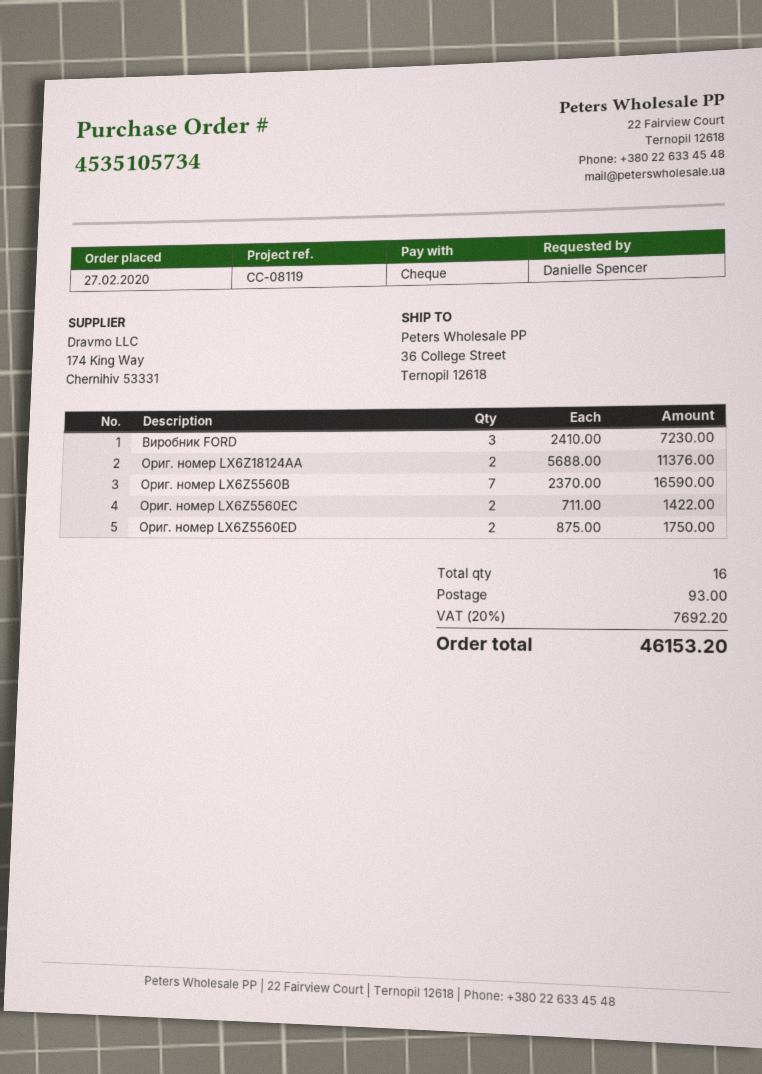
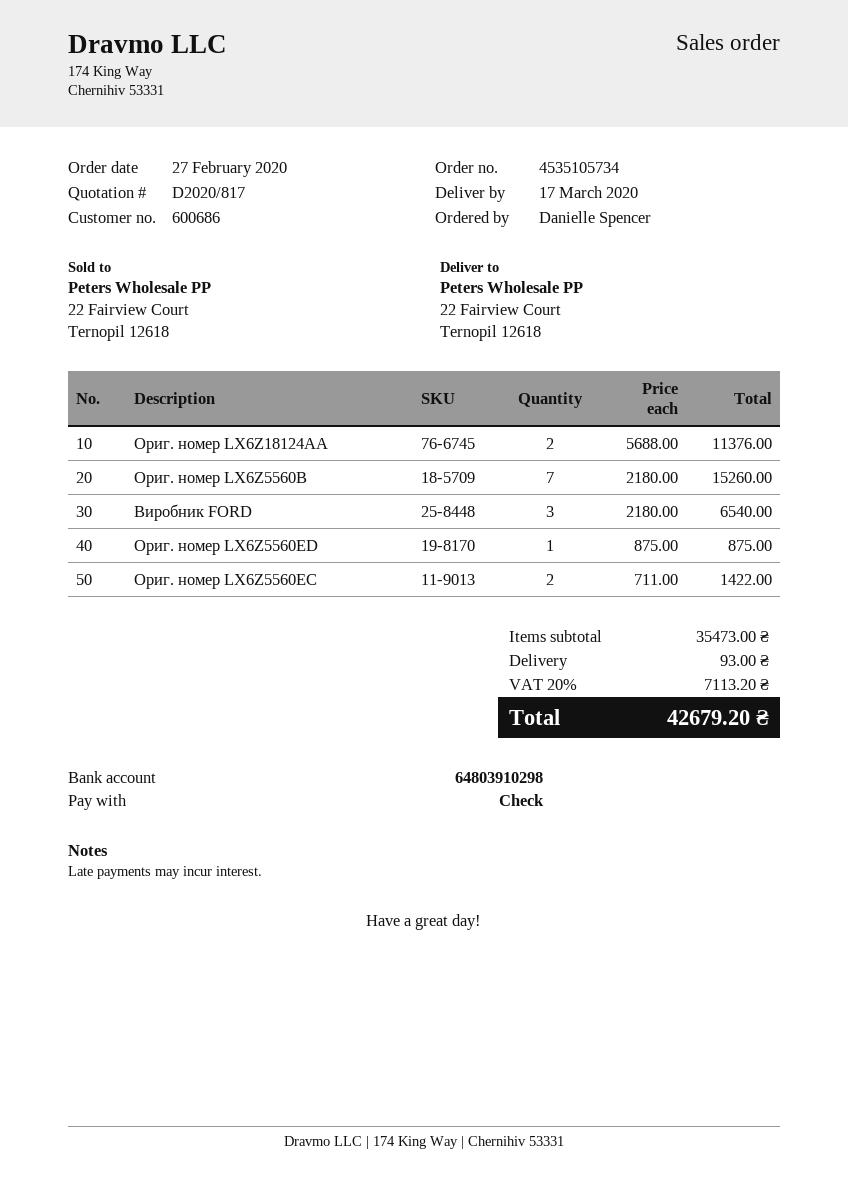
ship to: 36 College Street, Ternopil 12618 -> 22 Fairview Court, Ternopil 12618
Виробник FORD: 3 x 2410.00 = 7230.00 -> 3 x 2180.00 = 6540.00
Ориг. номер LX6Z5560B: 7 x 2370.00 = 16590.00 -> 7 x 2180.00 = 15260.00
Ориг. номер LX6Z5560ED: 2 x 875.00 = 1750.00 -> 1 x 875.00 = 875.00
tax: 20% = 7692.20 -> 20% = 7113.20
total: 46153.20 -> 42679.20

